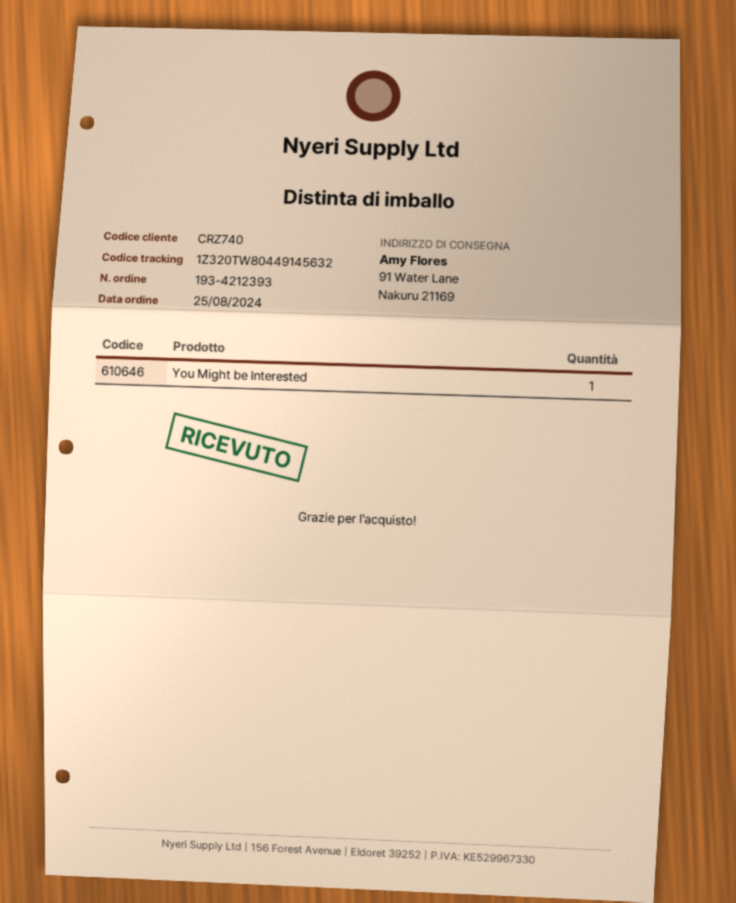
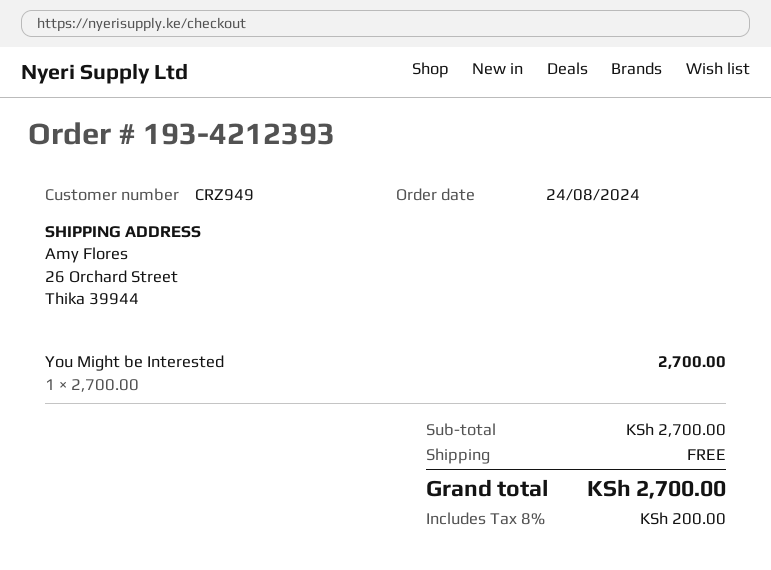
order date: 2024-08-25 -> 2024-08-24
customer number: CRZ740 -> CRZ949
ship to: 91 Water Lane, Nakuru 21169 -> 26 Orchard Street, Thika 39944

